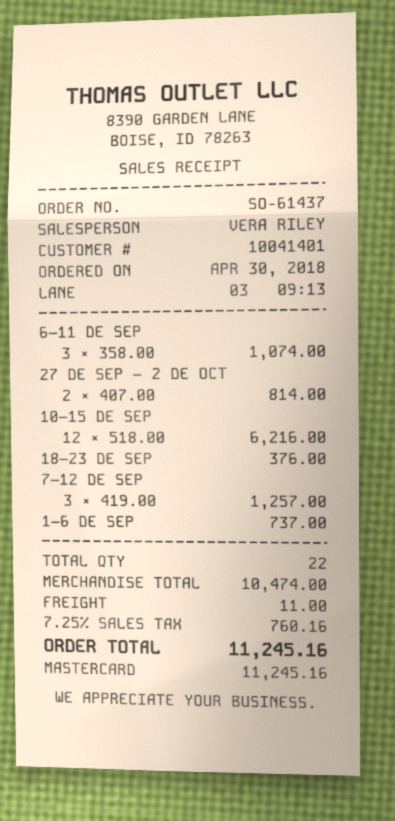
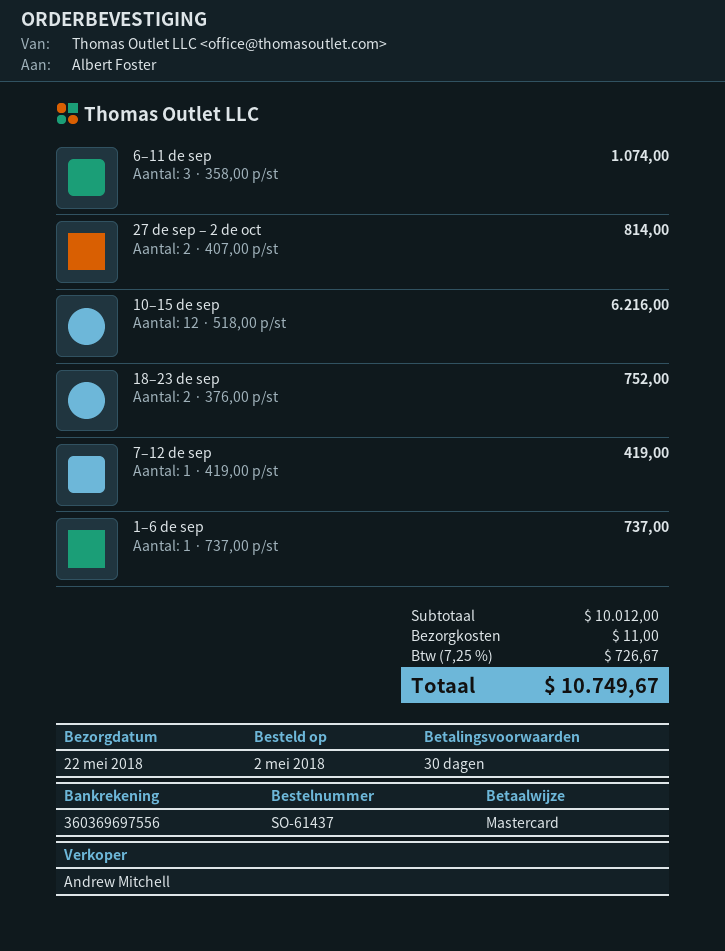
order date: 2018-04-30 -> 2018-05-02
sales rep: VERA RILEY -> Andrew Mitchell
18–23 DE SEP: 1 x 376.00 = 376.00 -> 2 x 376.00 = 752.00
7–12 DE SEP: 3 x 419.00 = 1257.00 -> 1 x 419.00 = 419.00
subtotal: 10474.00 -> 10012.00
tax: 7.25% = 760.16 -> 7.25% = 726.67
total: 11245.16 -> 10749.67

